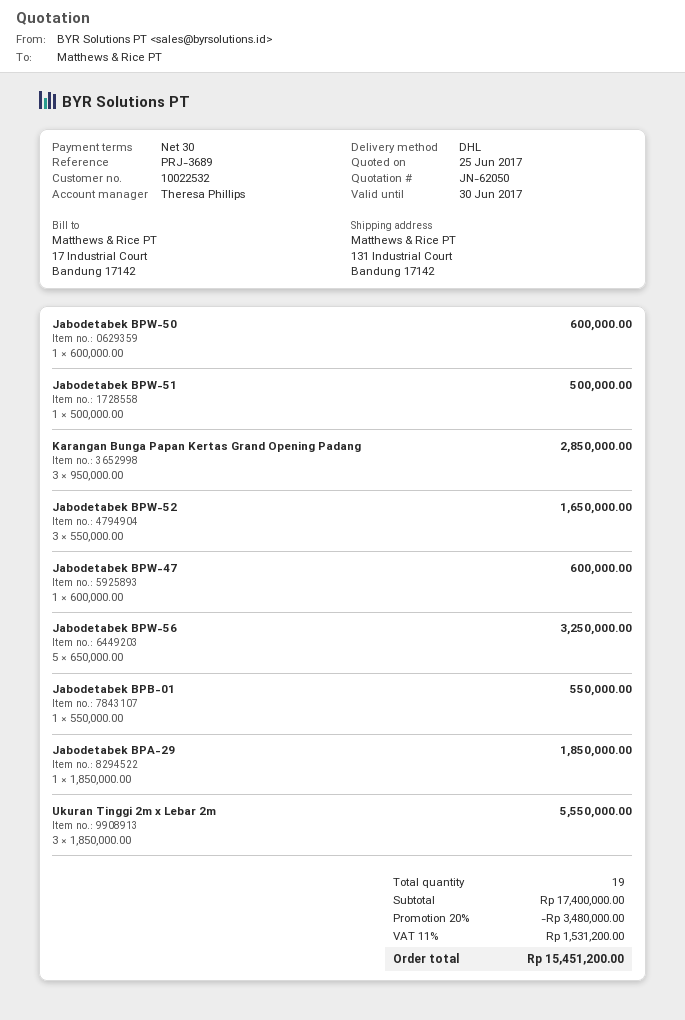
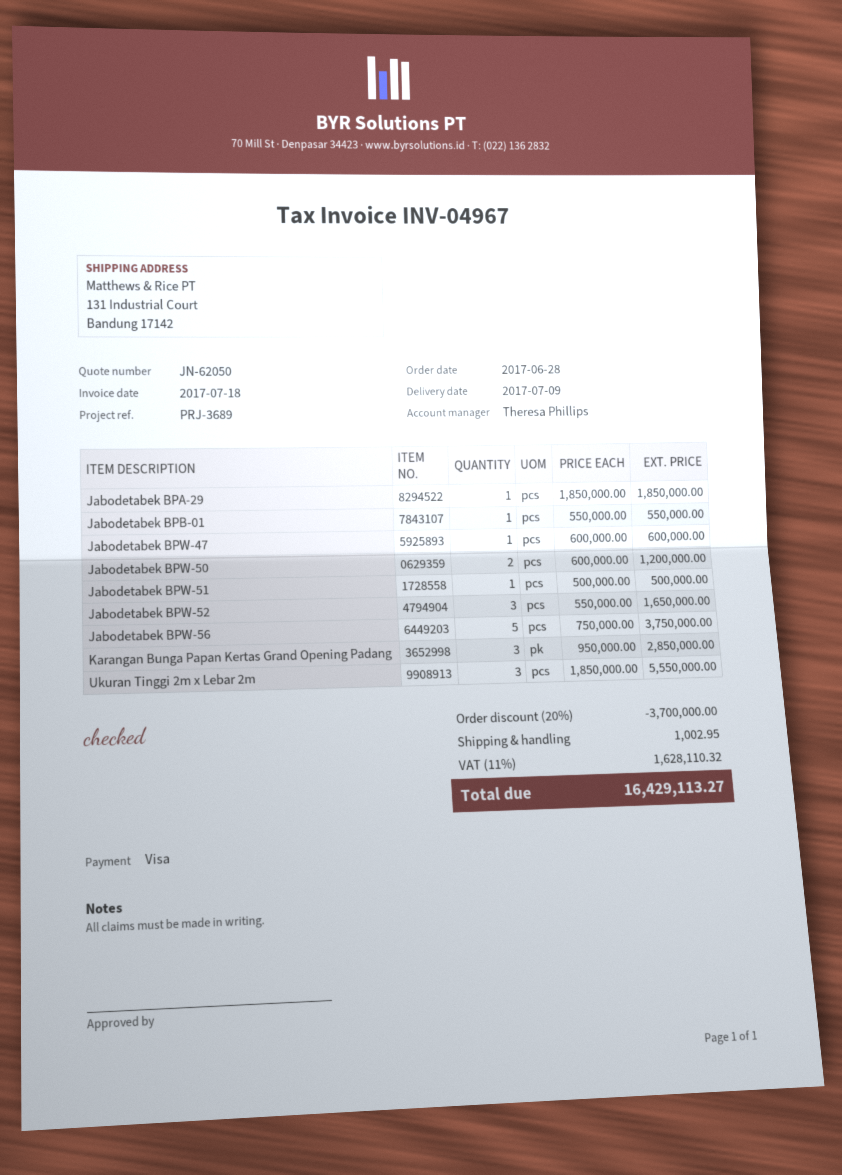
Jabodetabek BPW-50: 1 x 600000.00 = 600000.00 -> 2 x 600000.00 = 1200000.00
Jabodetabek BPW-56: 5 x 650000.00 = 3250000.00 -> 5 x 750000.00 = 3750000.00
discount: 20% = 3480000.00 -> 20% = 3700000.00
shipping: none -> 1002.95
tax: 11% = 1531200.00 -> 11% = 1628110.32
total: 15451200.00 -> 16429113.27

